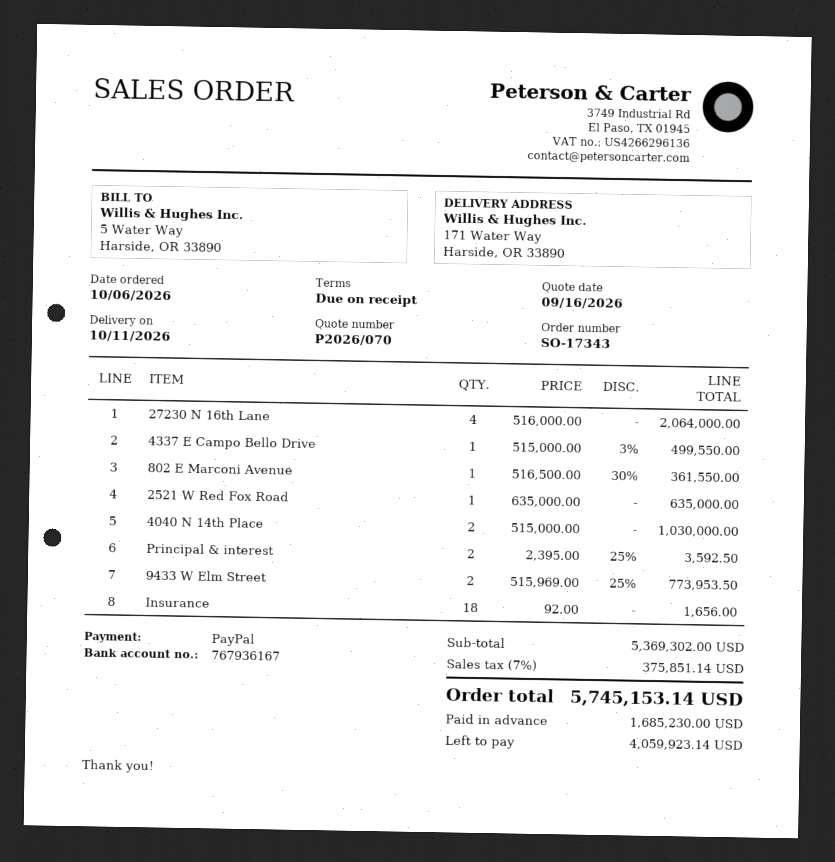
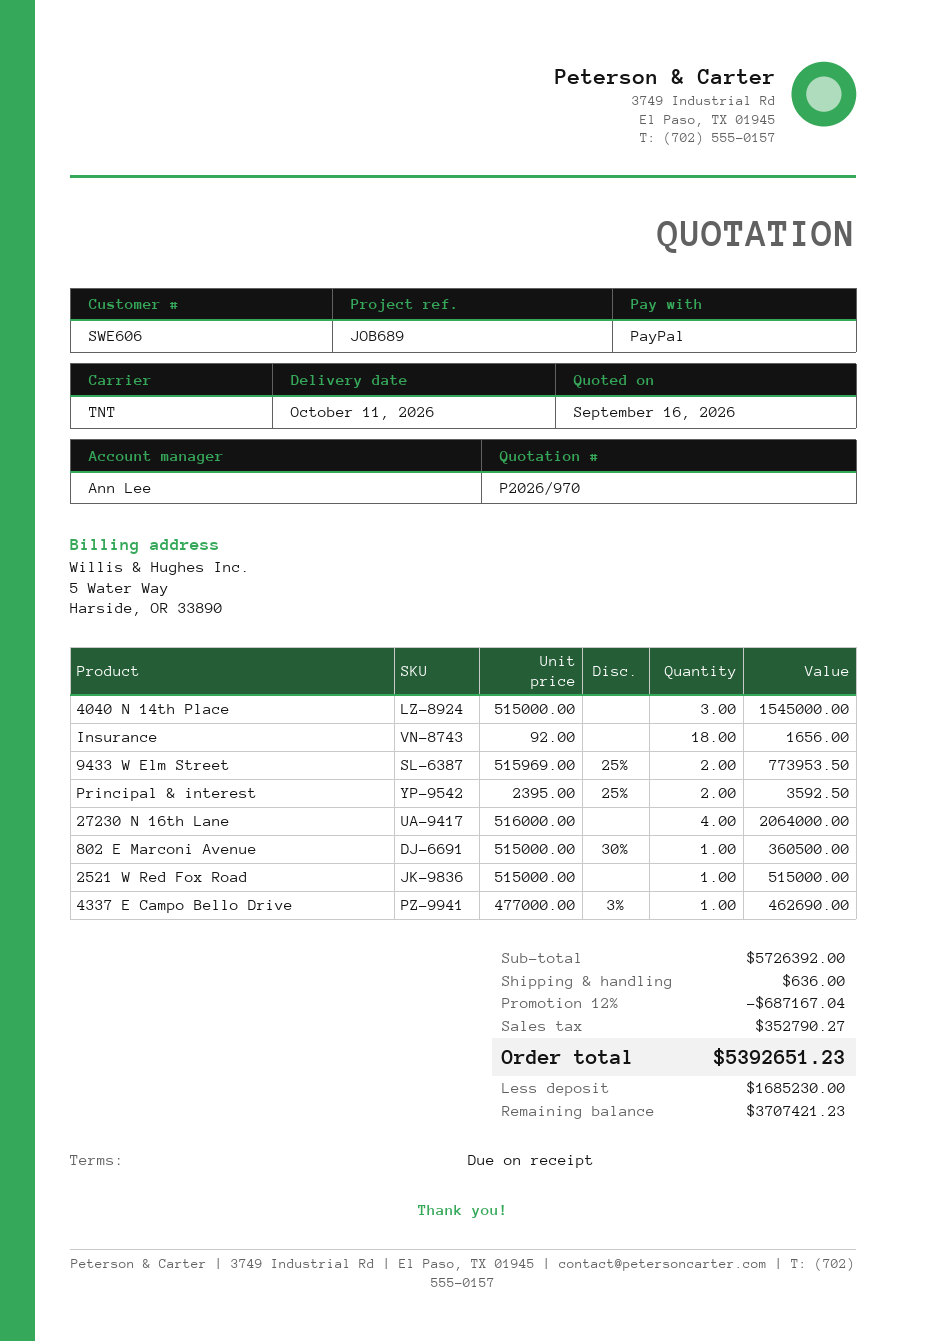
quote number: P2026/070 -> P2026/970
4337 E Campo Bello Drive: 1 x 515000.00 - 3% = 499550.00 -> 1 x 477000.00 - 3% = 462690.00
802 E Marconi Avenue: 1 x 516500.00 - 30% = 361550.00 -> 1 x 515000.00 - 30% = 360500.00
2521 W Red Fox Road: 1 x 635000.00 = 635000.00 -> 1 x 515000.00 = 515000.00
4040 N 14th Place: 2 x 515000.00 = 1030000.00 -> 3 x 515000.00 = 1545000.00
subtotal: 5369302.00 -> 5726392.00
discount: none -> 12% = 687167.04
shipping: none -> 636.00
tax: 375851.14 -> 352790.27
total: 5745153.14 -> 5392651.23
balance: 4059923.14 -> 3707421.23

